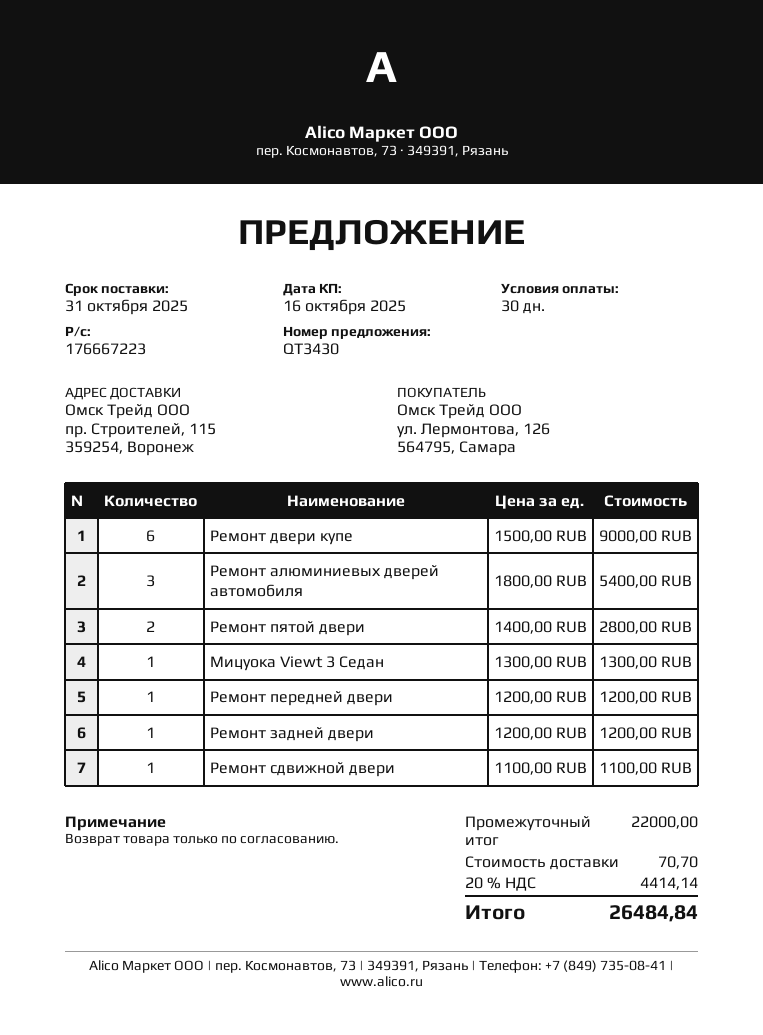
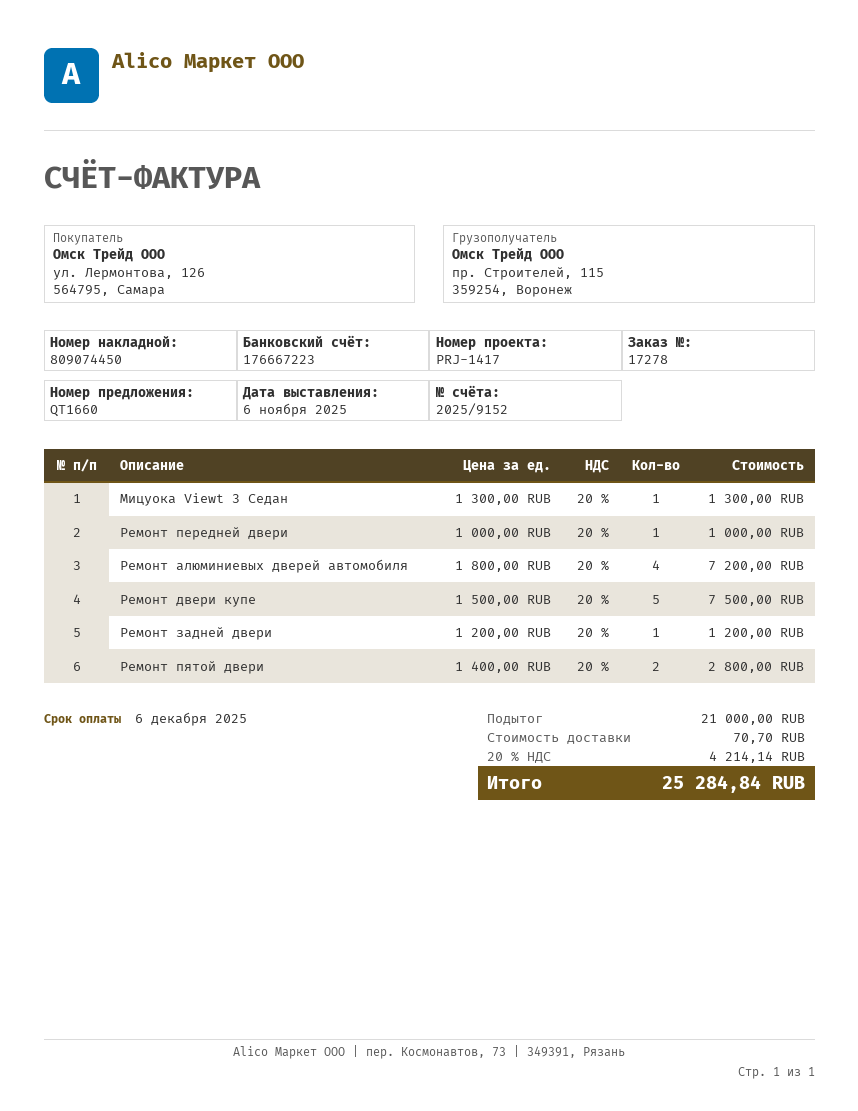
quote number: QT3430 -> QT1660
Ремонт двери купе: 6 x 1500.00 = 9000.00 -> 5 x 1500.00 = 7500.00
Ремонт алюминиевых дверей автомобиля: 3 x 1800.00 = 5400.00 -> 4 x 1800.00 = 7200.00
Ремонт передней двери: 1 x 1200.00 = 1200.00 -> 1 x 1000.00 = 1000.00
Ремонт сдвижной двери: 1 x 1100.00 = 1100.00 -> none
subtotal: 22000.00 -> 21000.00
tax: 20% = 4414.14 -> 20% = 4214.14
total: 26484.84 -> 25284.84

